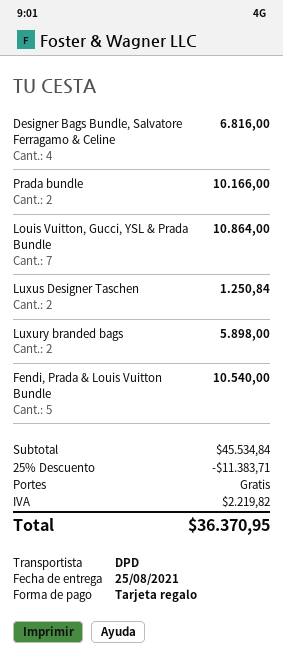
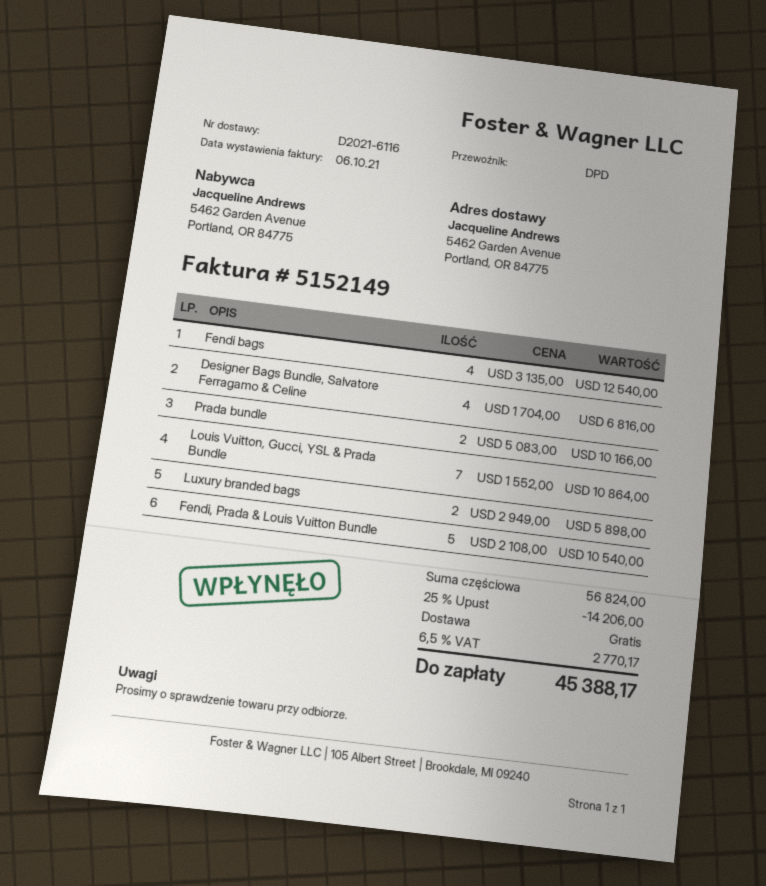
Luxus Designer Taschen: 2 for 1250.84 -> none
Fendi bags: none -> 4 for 12540.00
subtotal: 45534.84 -> 56824.00
discount: 25% = 11383.71 -> 25% = 14206.00
tax: 2219.82 -> 2770.17
total: 36370.95 -> 45388.17

